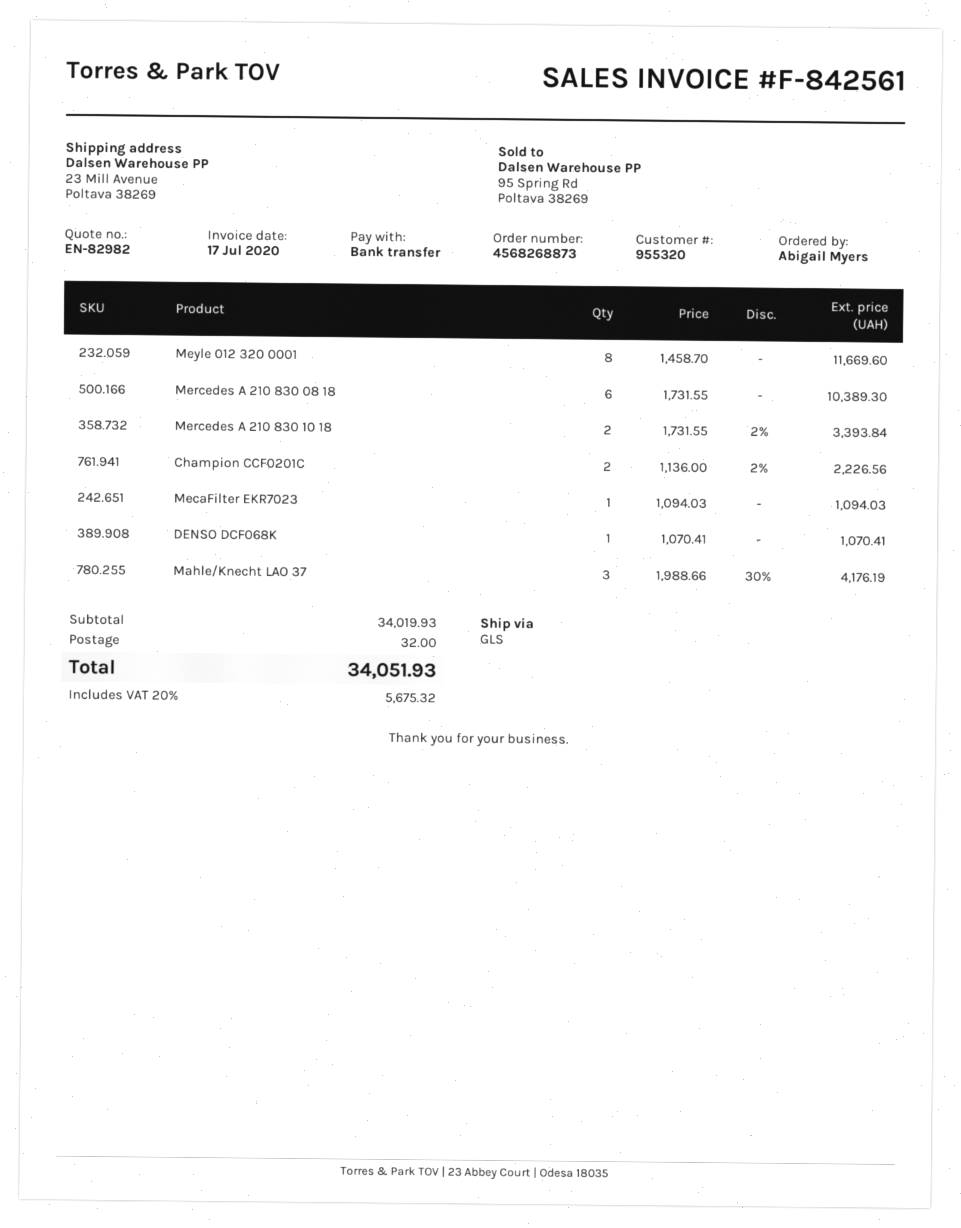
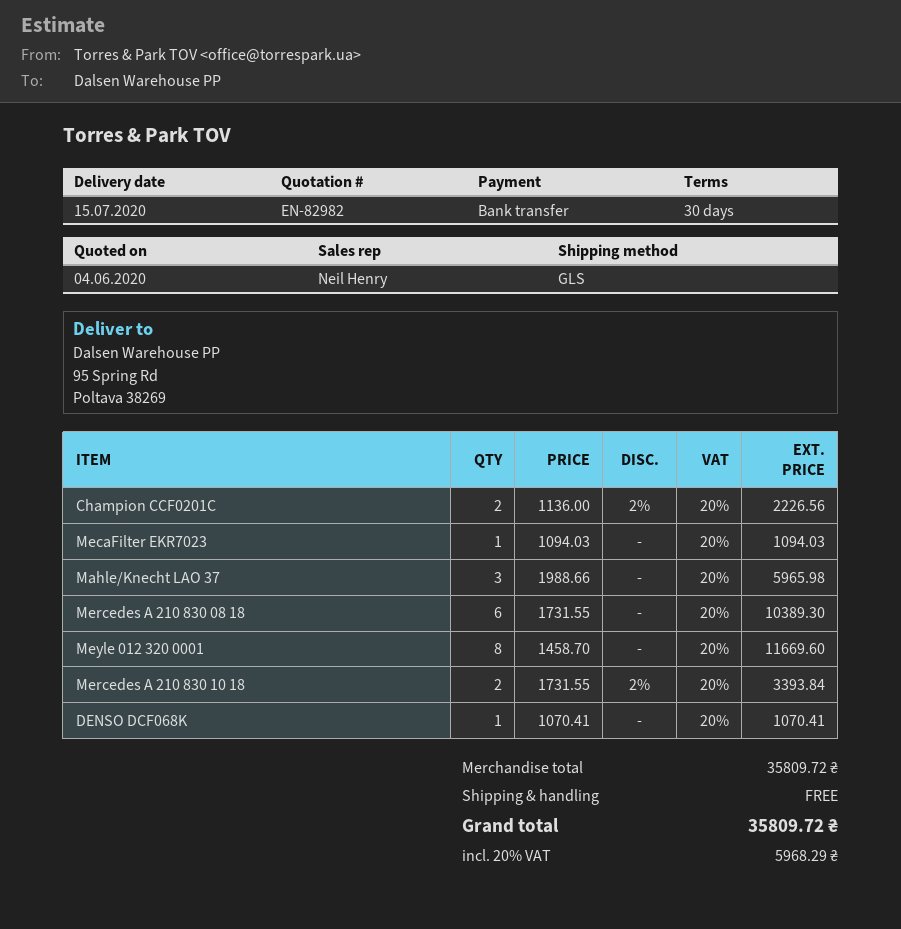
ship to: 23 Mill Avenue, Poltava 38269 -> 95 Spring Rd, Poltava 38269
Mahle/Knecht LAO 37: 3 x 1988.66 - 30% = 4176.19 -> 3 x 1988.66 = 5965.98
subtotal: 34019.93 -> 35809.72
shipping: 32.00 -> 0.00
tax: 20% = 5675.32 -> 20% = 5968.29
total: 34051.93 -> 35809.72

